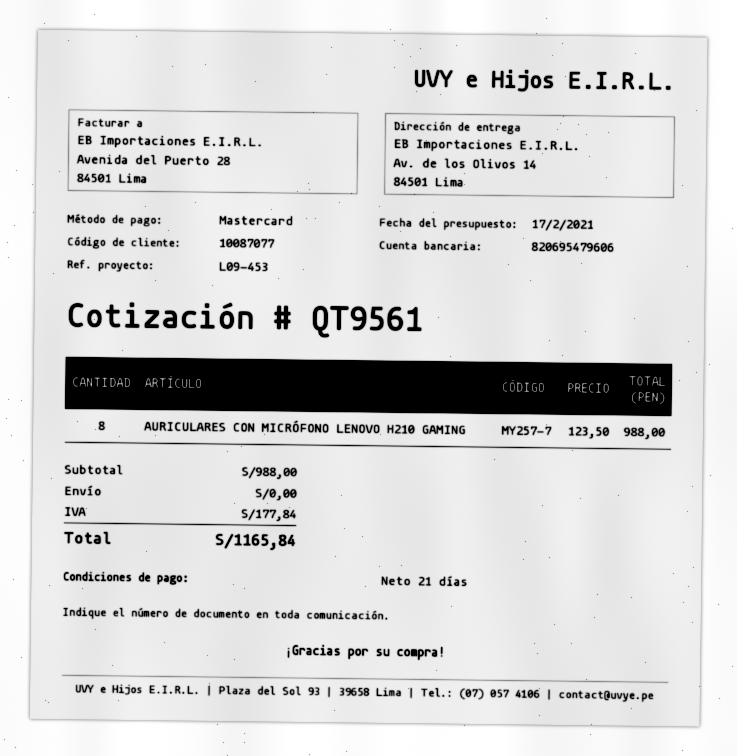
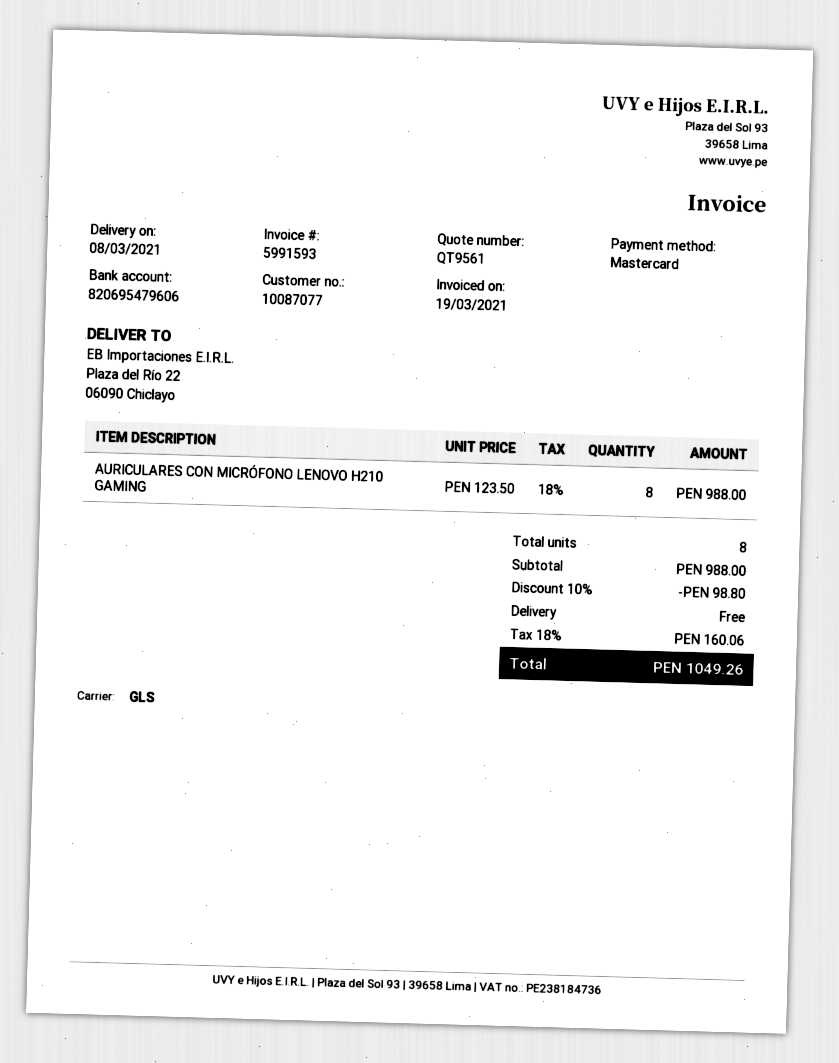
ship to: Av. de los Olivos 14, 84501 Lima -> Plaza del Río 22, 06090 Chiclayo
discount: none -> 10% = 98.80
tax: 177.84 -> 160.06
total: 1165.84 -> 1049.26

